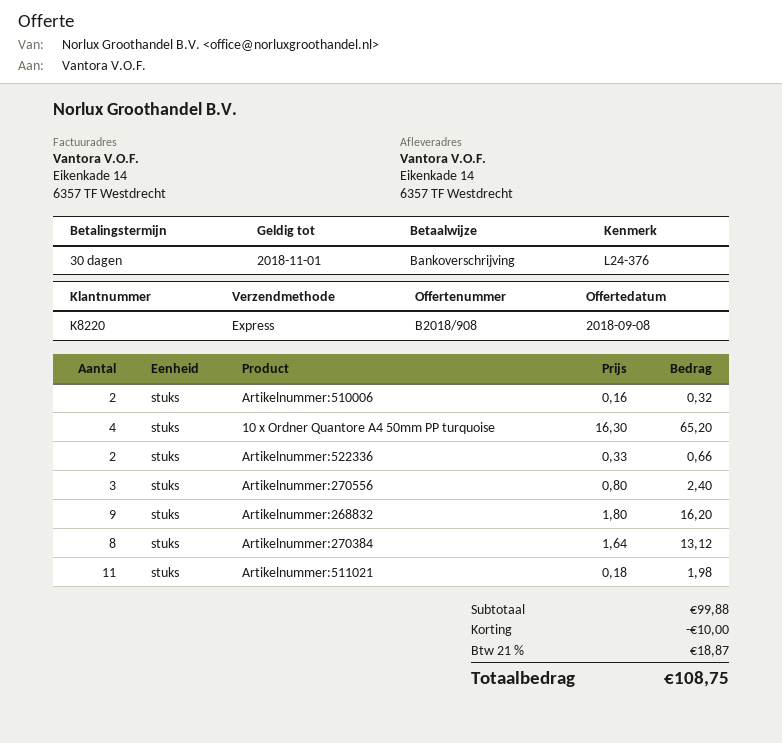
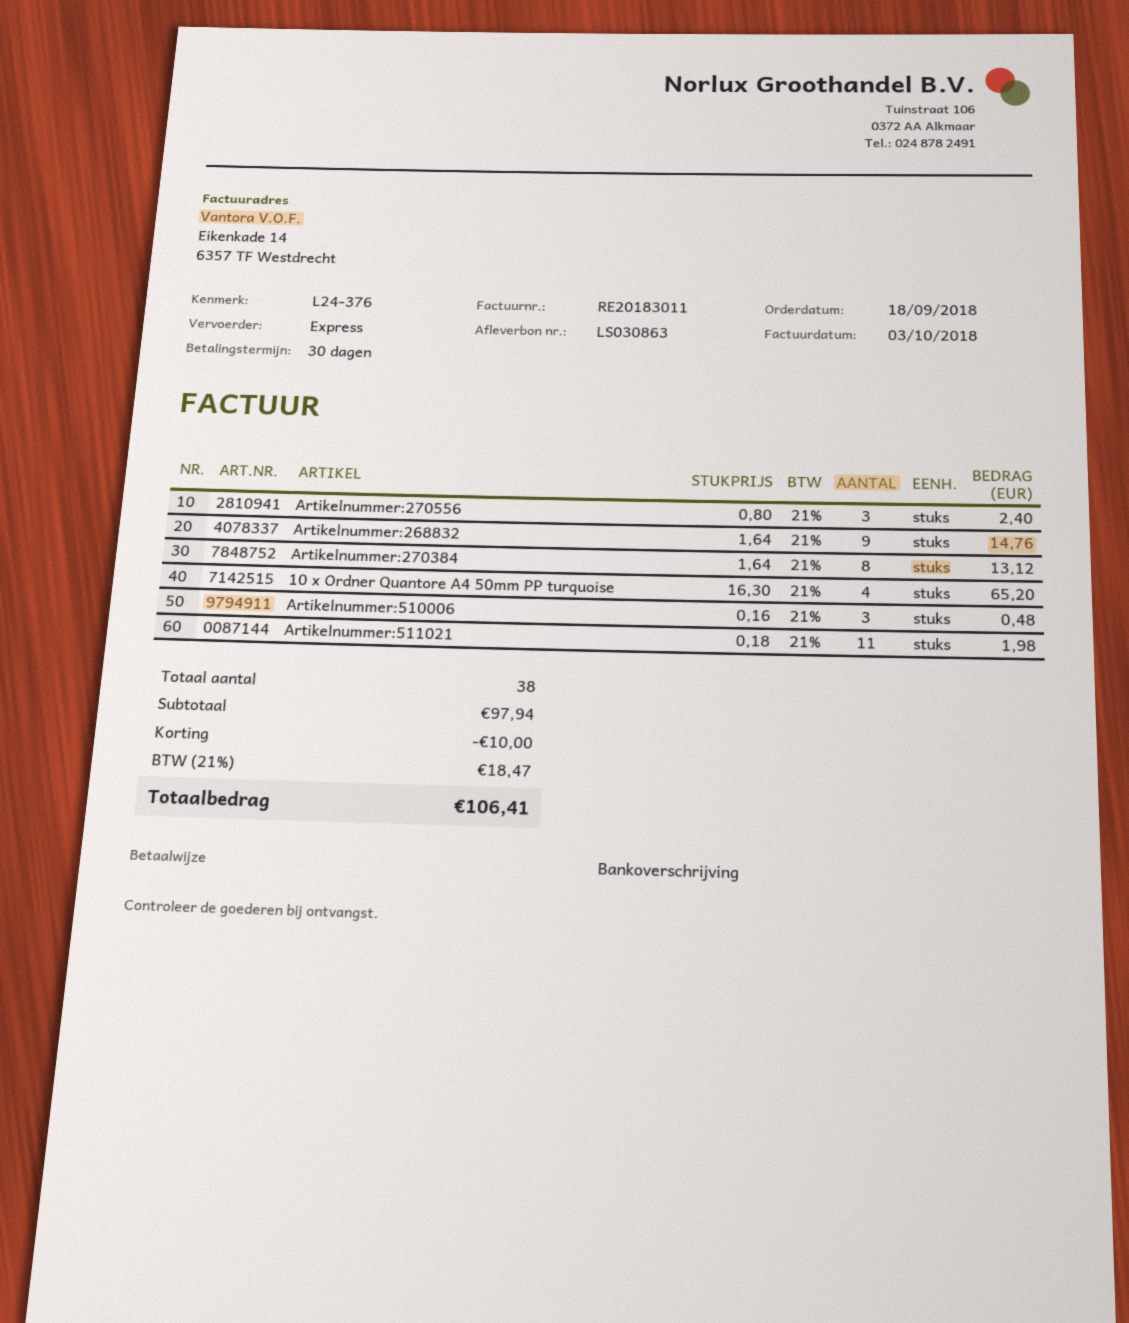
Artikelnummer:510006: 2 x 0.16 = 0.32 -> 3 x 0.16 = 0.48
Artikelnummer:522336: 2 x 0.33 = 0.66 -> none
Artikelnummer:268832: 9 x 1.80 = 16.20 -> 9 x 1.64 = 14.76
subtotal: 99.88 -> 97.94
tax: 21% = 18.87 -> 21% = 18.47
total: 108.75 -> 106.41

